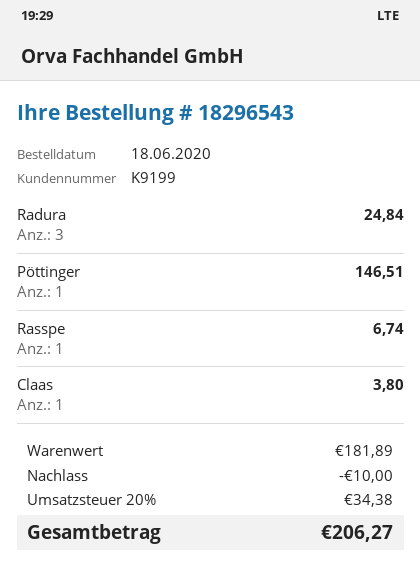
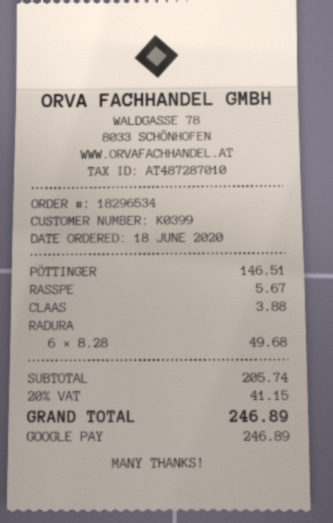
order number: 18296543 -> 18296534
customer number: K9199 -> K0399
Radura: 3 for 24.84 -> 6 for 49.68
Rasspe: 1 for 6.74 -> 1 for 5.67
Claas: 1 for 3.80 -> 1 for 3.88
subtotal: 181.89 -> 205.74
discount: 10.00 -> none
tax: 20% = 34.38 -> 20% = 41.15
total: 206.27 -> 246.89

